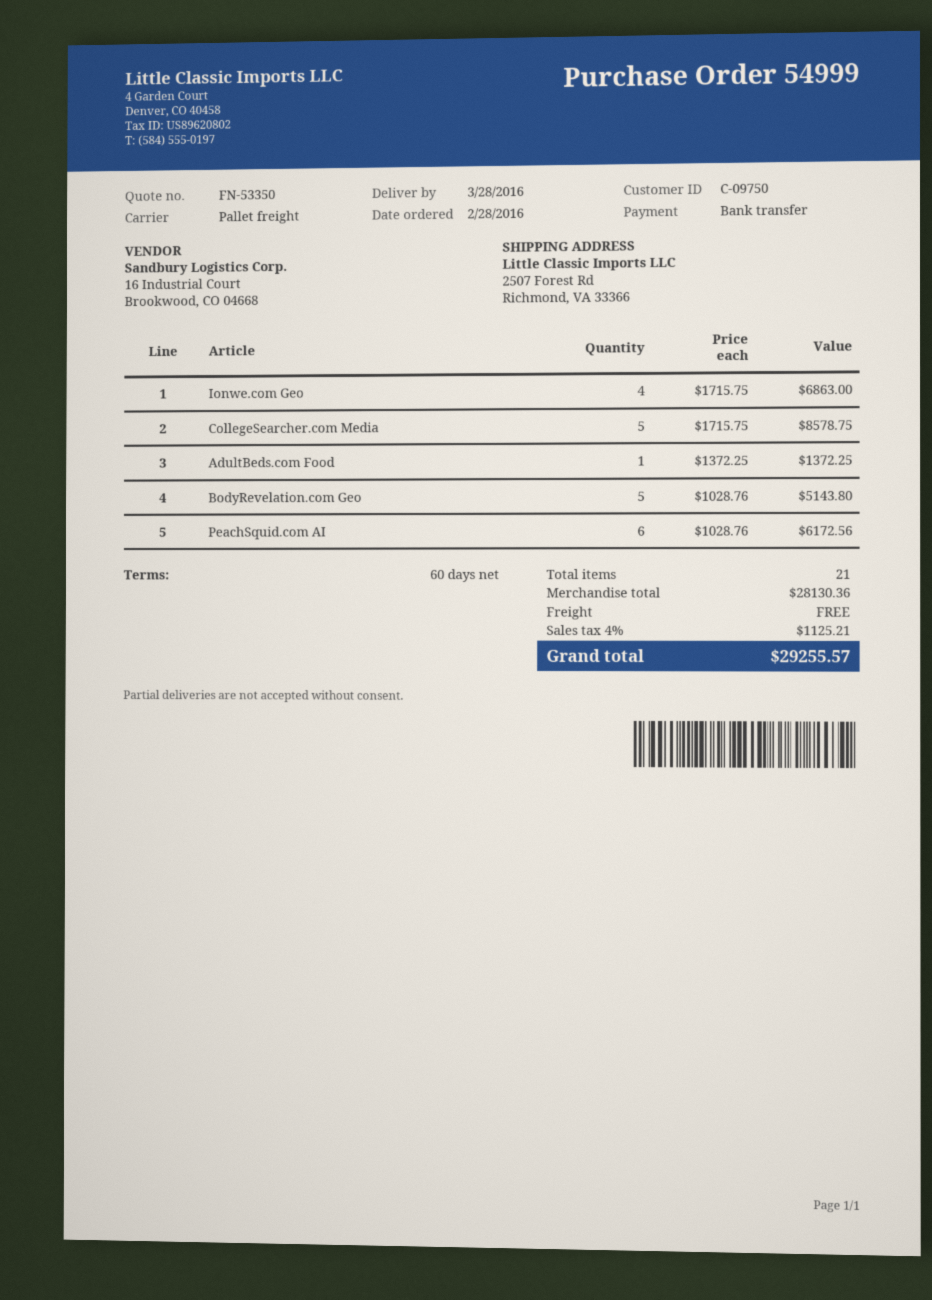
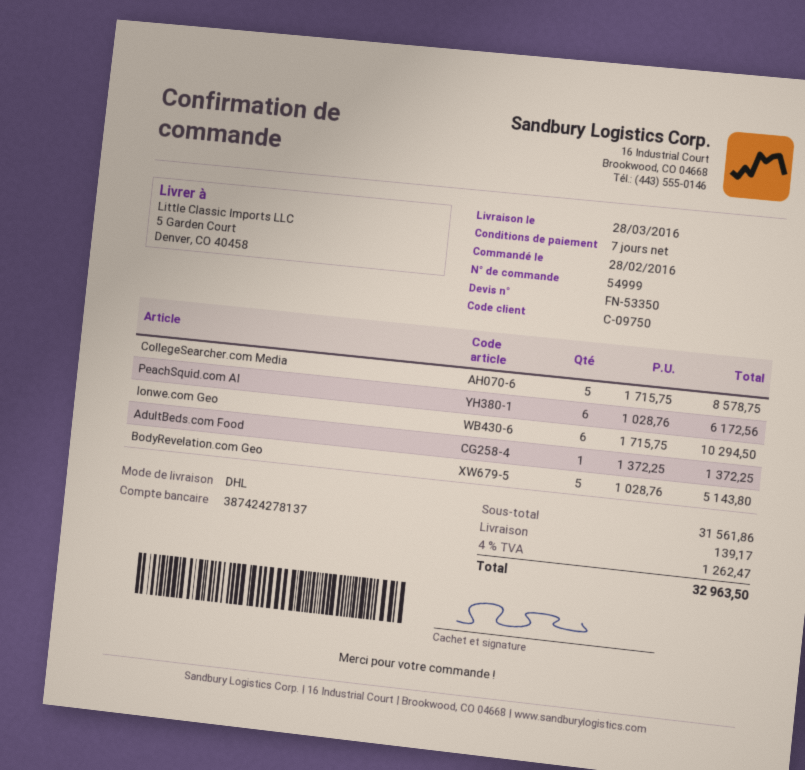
payment terms: 60 days -> 7 days
shipping method: pallet freight -> DHL
ship to: 2507 Forest Rd, Richmond, VA 33366 -> 5 Garden Court, Denver, CO 40458
Ionwe.com Geo: 4 x 1715.75 = 6863.00 -> 6 x 1715.75 = 10294.50
subtotal: 28130.36 -> 31561.86
shipping: 0.00 -> 139.17
tax: 4% = 1125.21 -> 4% = 1262.47
total: 29255.57 -> 32963.50

